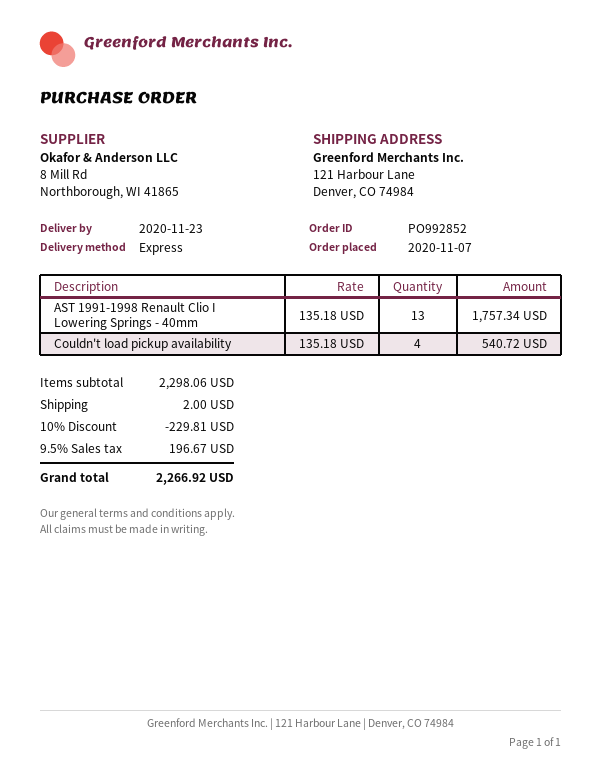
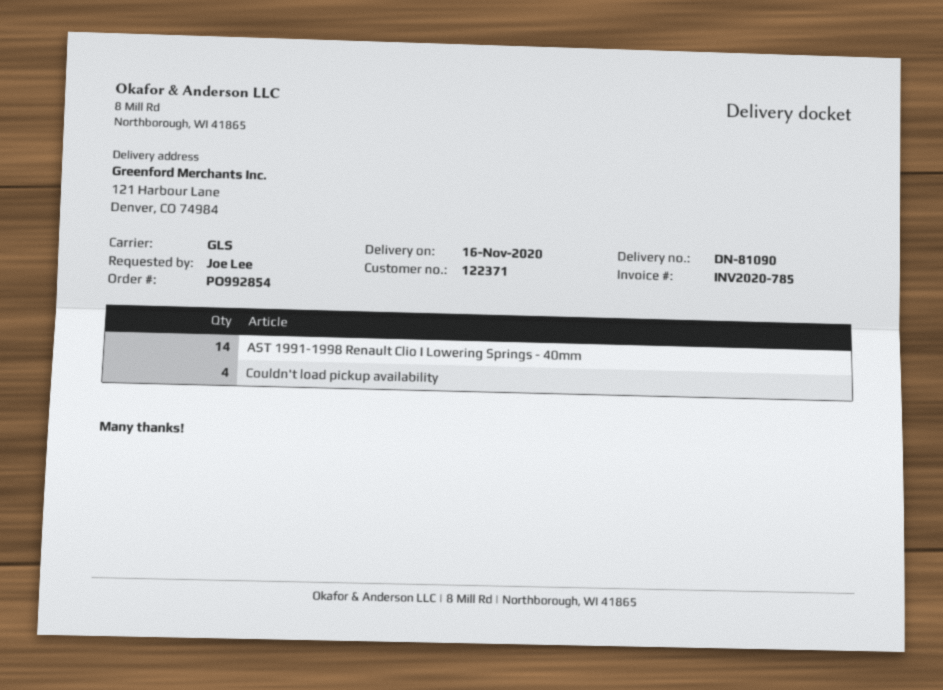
order number: PO992852 -> PO992854
delivery date: 2020-11-23 -> 2020-11-16
shipping method: express -> GLS
AST 1991-1998 Renault Clio I Lowering Springs - 40mm: 13 -> 14

